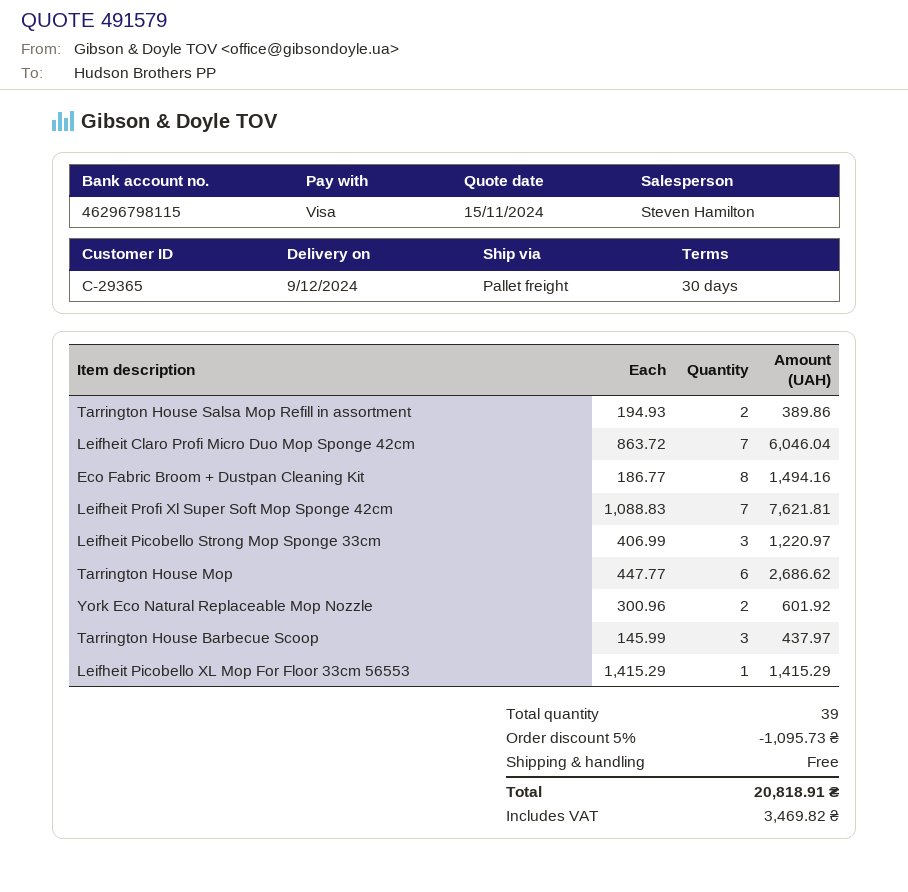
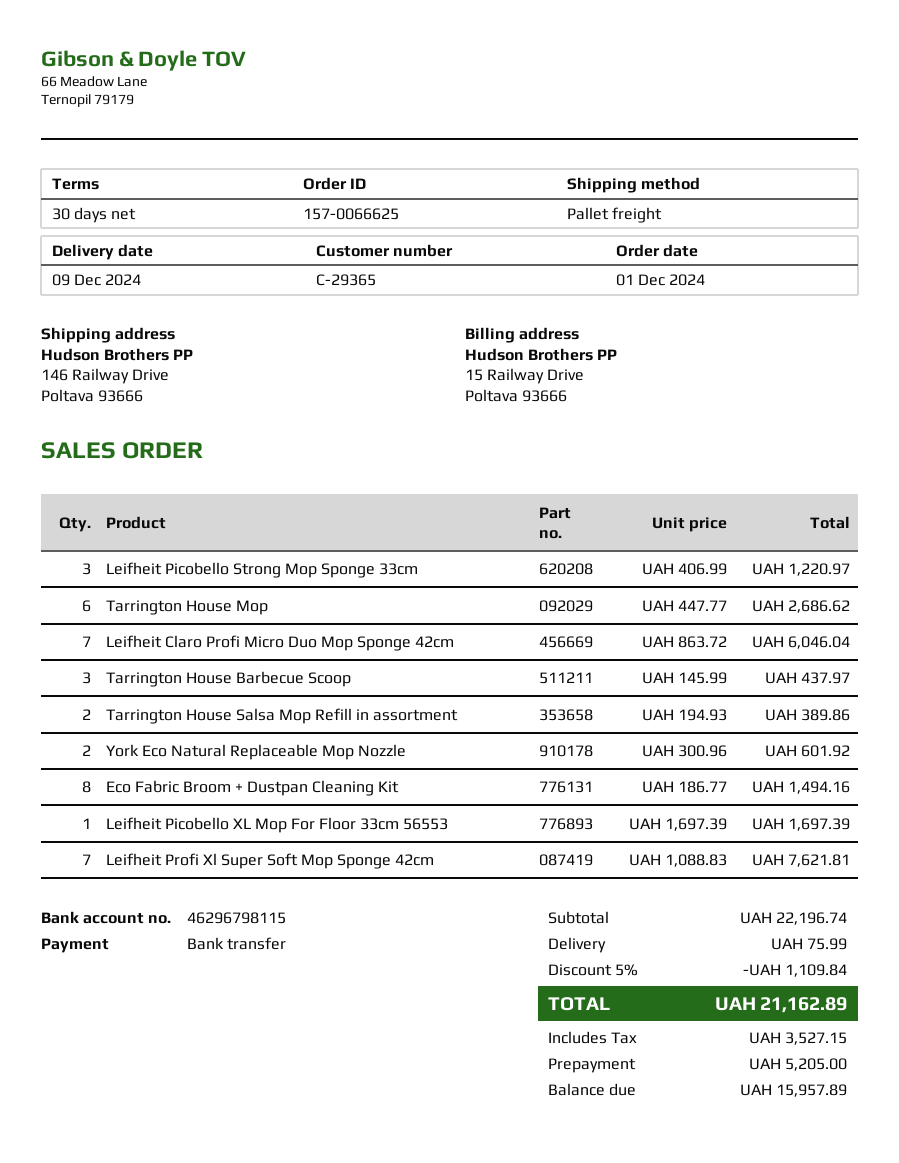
payment method: Visa -> bank transfer
Leifheit Picobello XL Mop For Floor 33cm 56553: 1 x 1415.29 = 1415.29 -> 1 x 1697.39 = 1697.39
discount: 5% = 1095.73 -> 5% = 1109.84
shipping: 0.00 -> 75.99
tax: 3469.82 -> 3527.15
total: 20818.91 -> 21162.89

